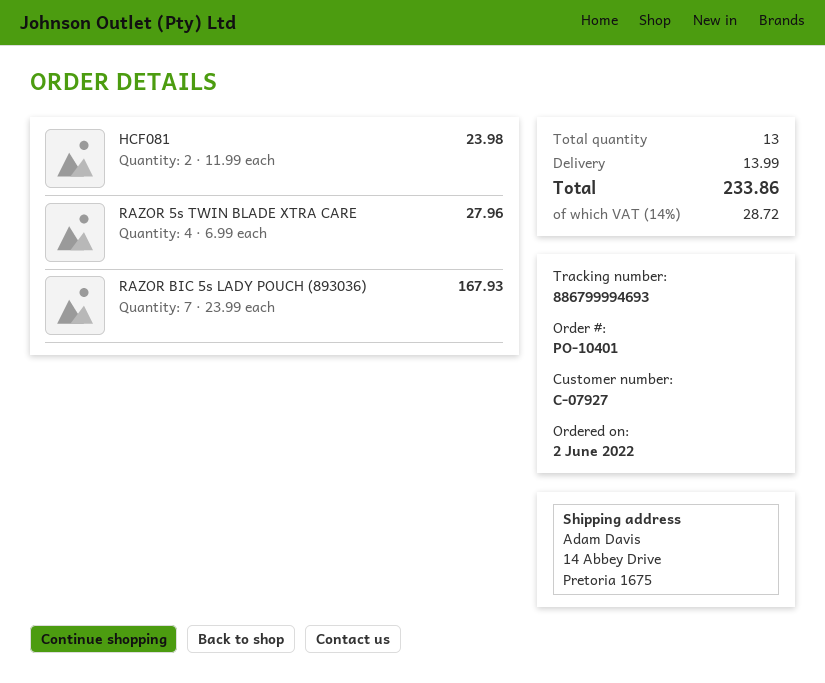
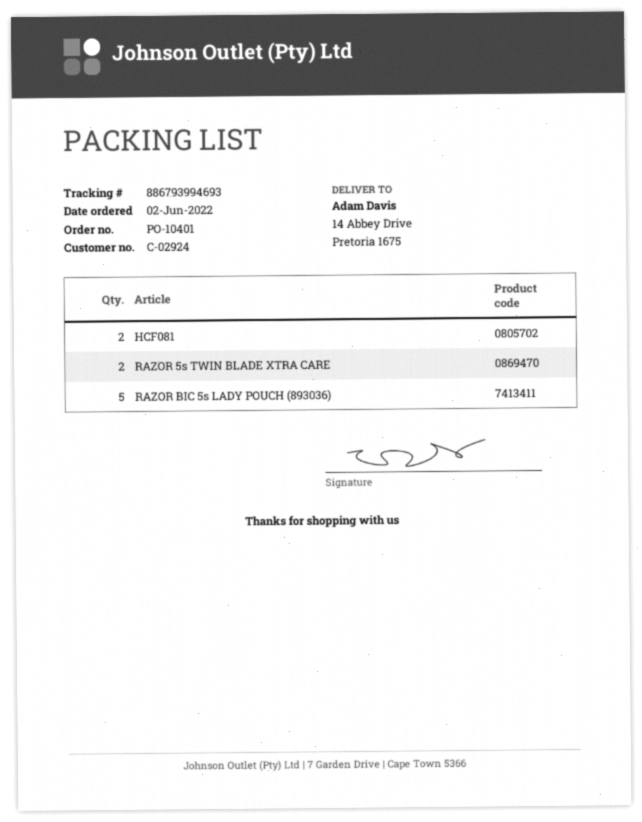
customer number: C-07927 -> C-02924
tracking number: 886799994693 -> 886793994693
RAZOR 5s TWIN BLADE XTRA CARE: 4 -> 2
RAZOR BIC 5s LADY POUCH (893036): 7 -> 5

